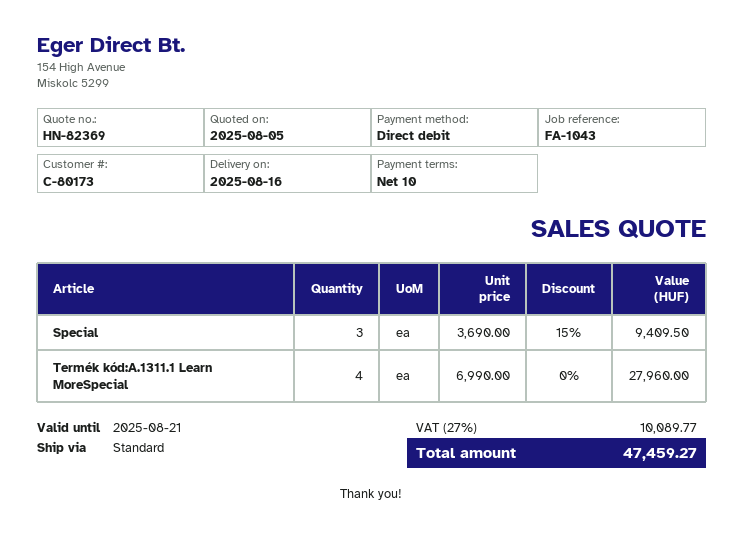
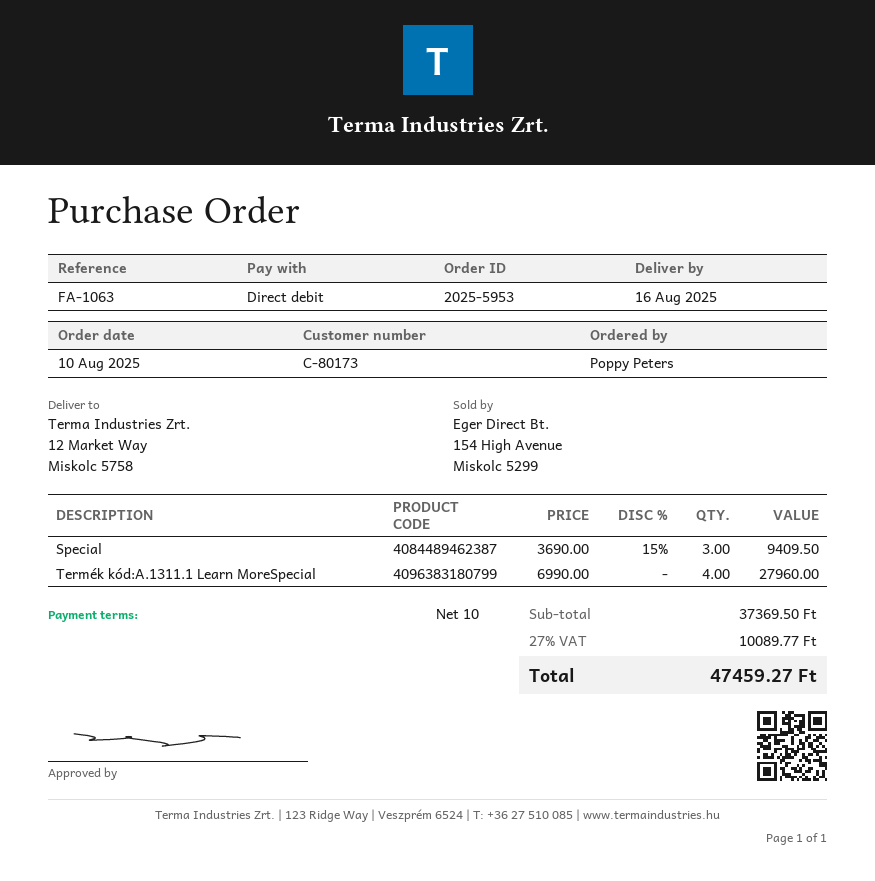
reference: FA-1043 -> FA-1063

